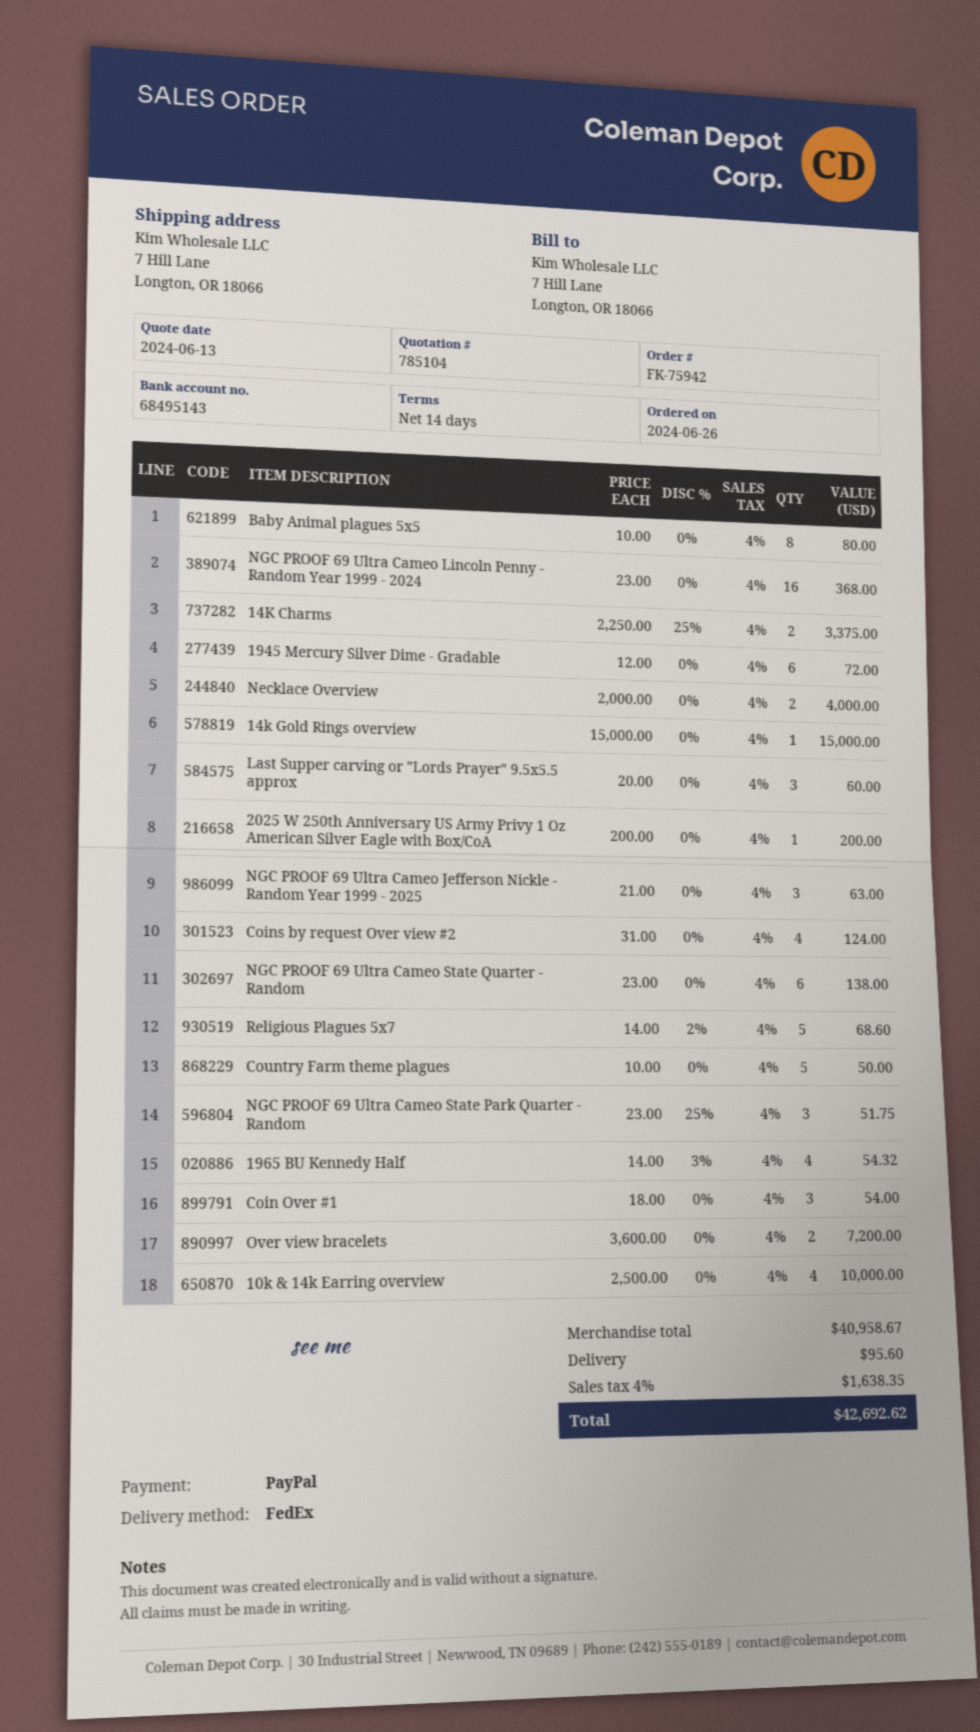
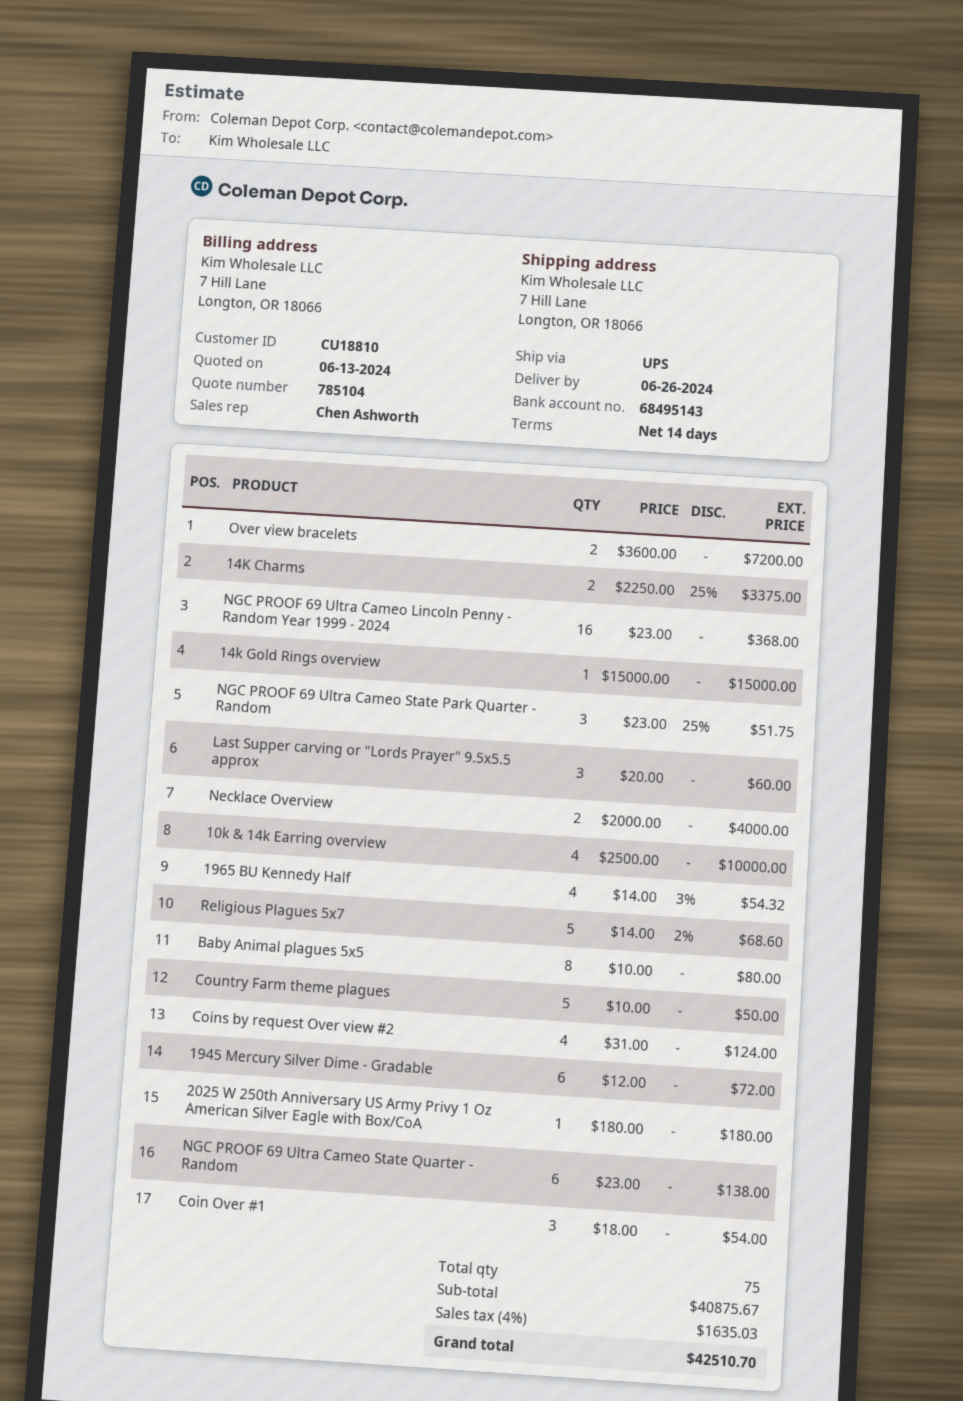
shipping method: FedEx -> UPS
2025 W 250th Anniversary US Army Privy 1 Oz American Silver Eagle with Box/CoA: 1 x 200.00 = 200.00 -> 1 x 180.00 = 180.00
NGC PROOF 69 Ultra Cameo Jefferson Nickle - Random Year 1999 - 2025: 3 x 21.00 = 63.00 -> none
subtotal: 40958.67 -> 40875.67
shipping: 95.60 -> none
tax: 4% = 1638.35 -> 4% = 1635.03
total: 42692.62 -> 42510.70

